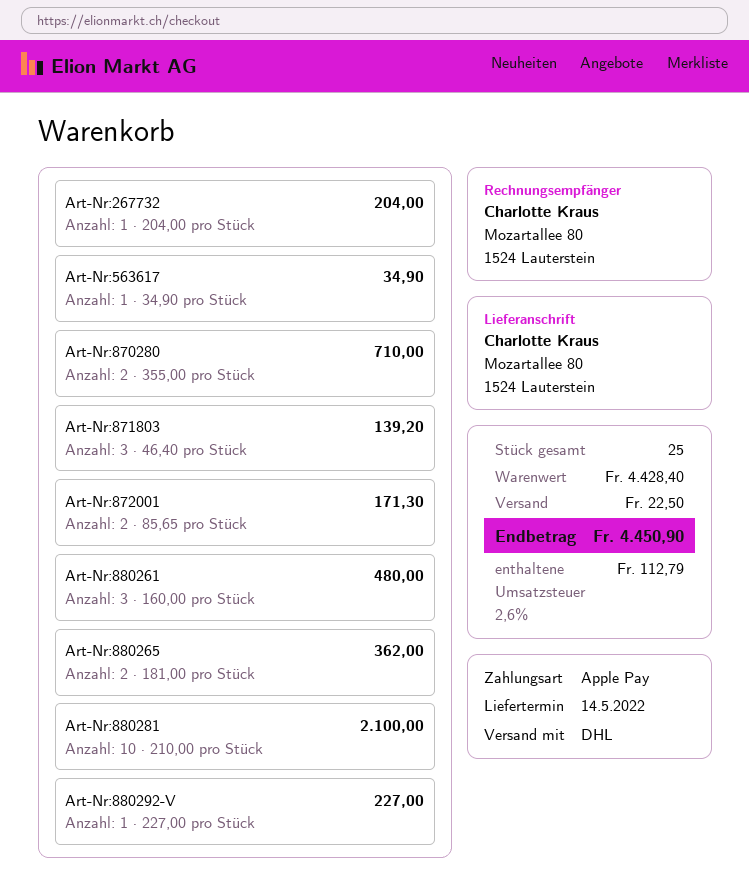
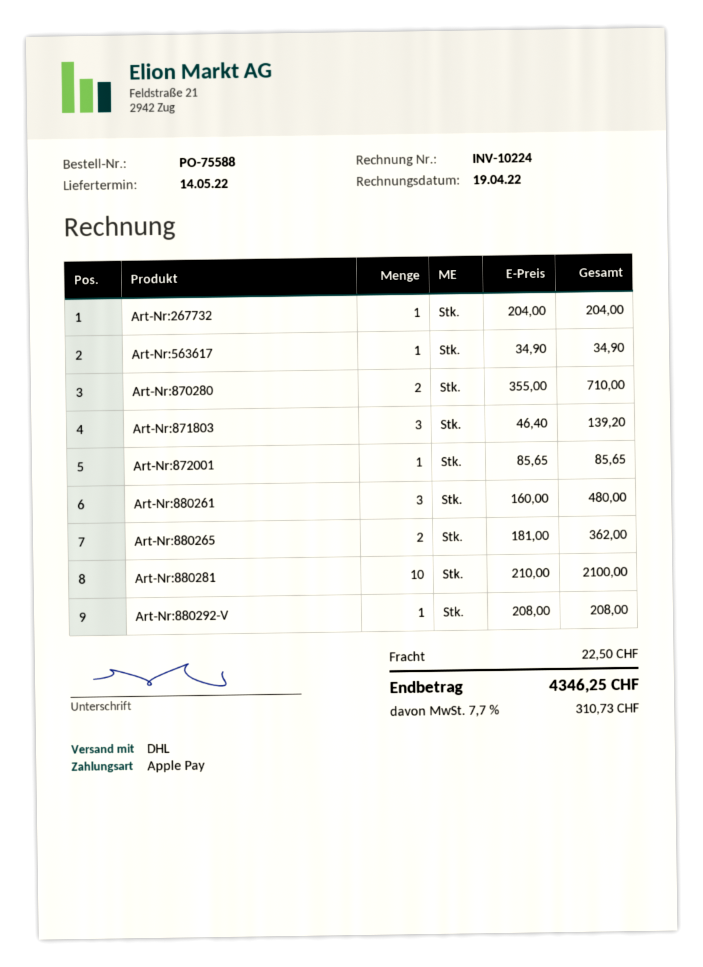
Art-Nr:872001: 2 x 85.65 = 171.30 -> 1 x 85.65 = 85.65
Art-Nr:880292-V: 1 x 227.00 = 227.00 -> 1 x 208.00 = 208.00
tax: 2.6% = 112.79 -> 7.7% = 310.73
total: 4450.90 -> 4346.25

